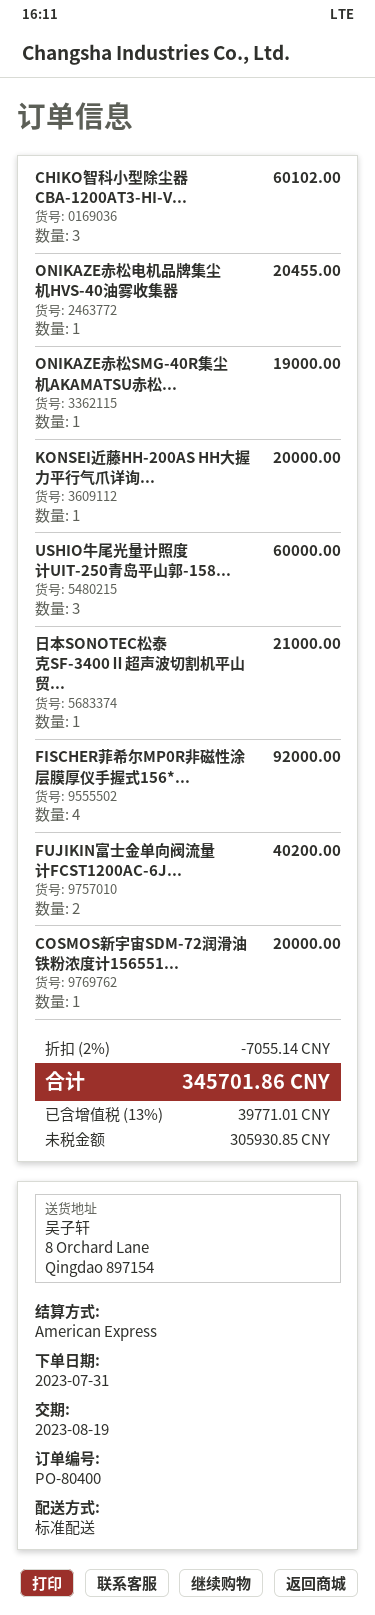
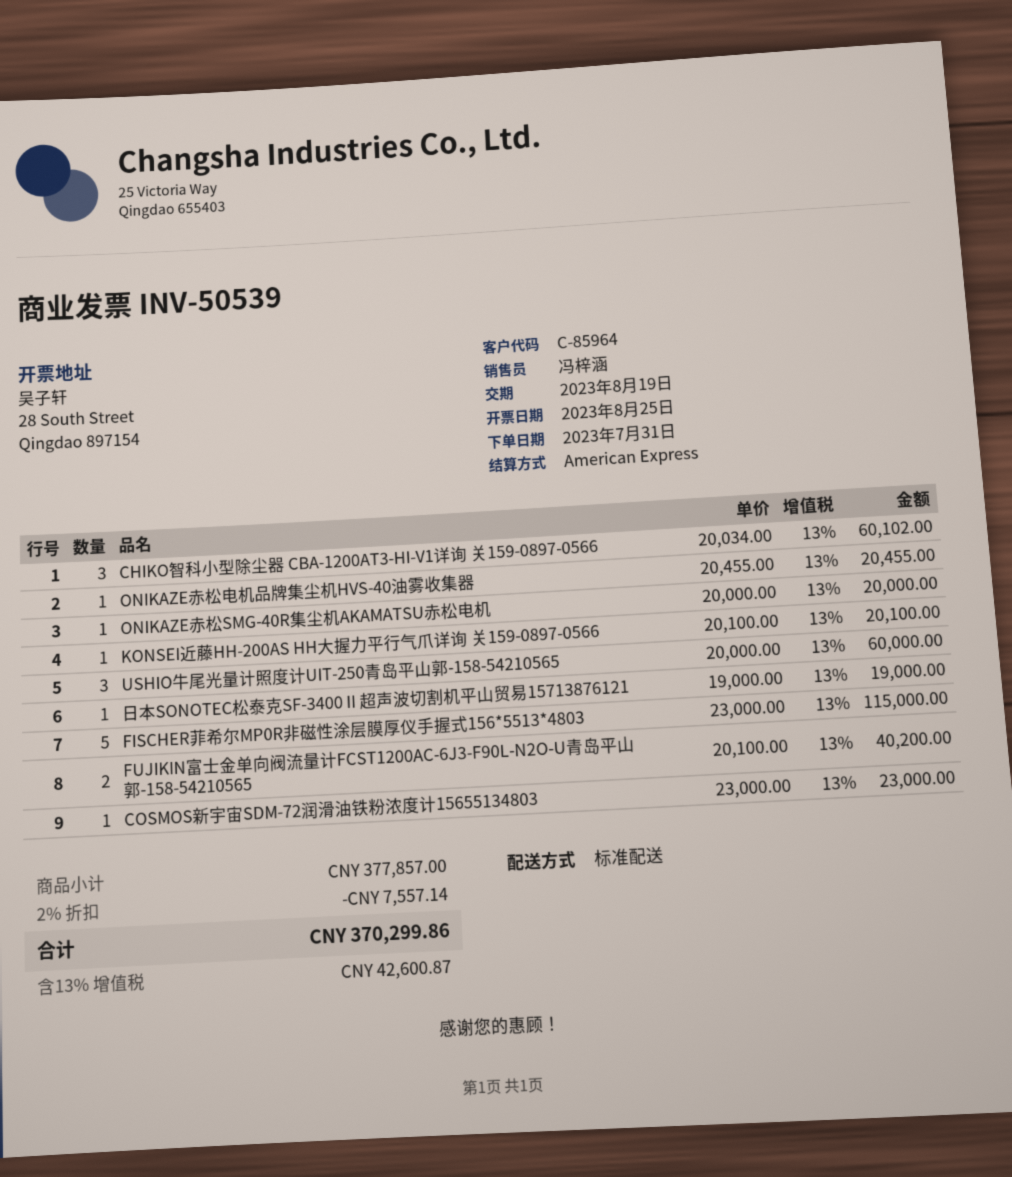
ONIKAZE赤松SMG-40R集尘机AKAMATSU赤松...: 1 for 19000.00 -> 1 for 20000.00
KONSEI近藤HH-200AS HH大握力平行气爪详询...: 1 for 20000.00 -> 1 for 20100.00
日本SONOTEC松泰克SF-3400Ⅱ超声波切割机平山贸...: 1 for 21000.00 -> 1 for 19000.00
FISCHER菲希尔MP0R非磁性涂层膜厚仪手握式156*...: 4 for 92000.00 -> 5 for 115000.00
COSMOS新宇宙SDM-72润滑油铁粉浓度计156551...: 1 for 20000.00 -> 1 for 23000.00
discount: 2% = 7055.14 -> 2% = 7557.14
tax: 13% = 39771.01 -> 13% = 42600.87
total: 345701.86 -> 370299.86

